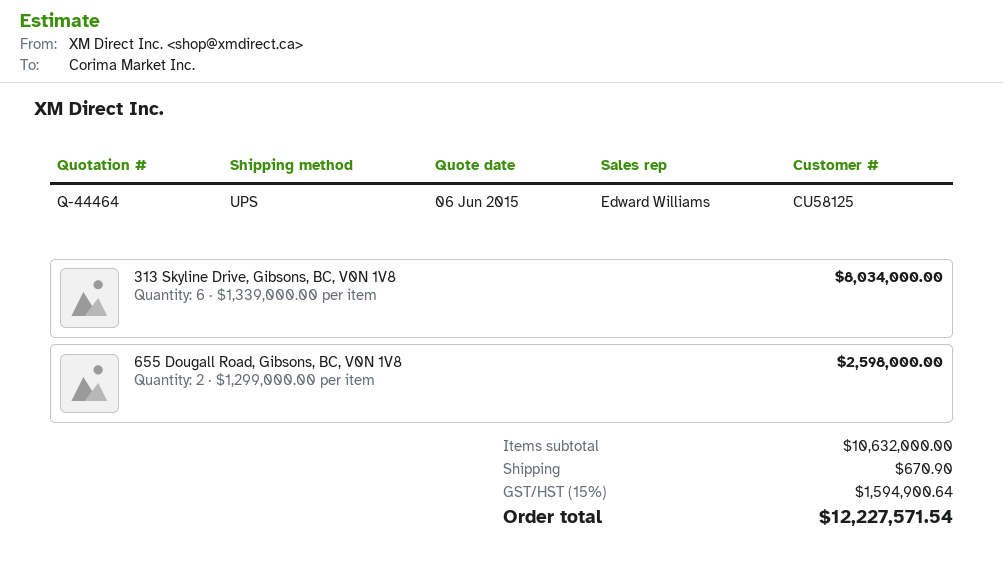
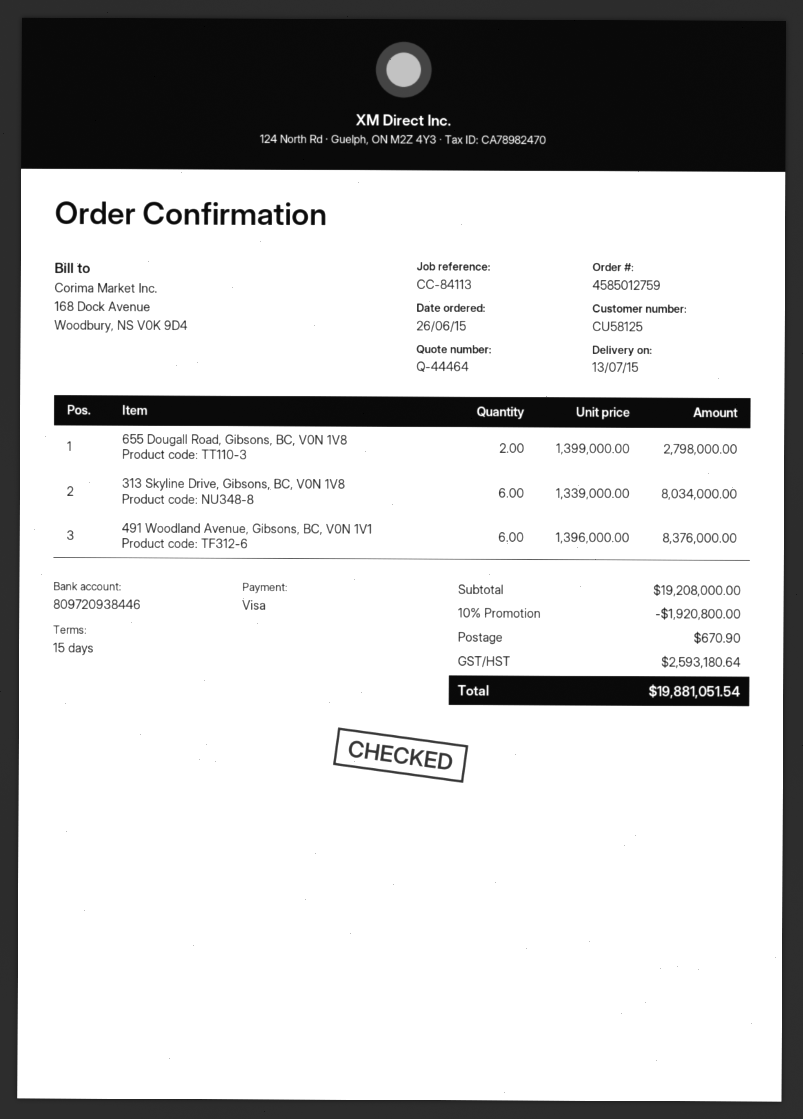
655 Dougall Road, Gibsons, BC, V0N 1V8: 2 x 1299000.00 = 2598000.00 -> 2 x 1399000.00 = 2798000.00
491 Woodland Avenue, Gibsons, BC, V0N 1V1: none -> 6 x 1396000.00 = 8376000.00
subtotal: 10632000.00 -> 19208000.00
discount: none -> 10% = 1920800.00
tax: 1594900.64 -> 2593180.64
total: 12227571.54 -> 19881051.54

